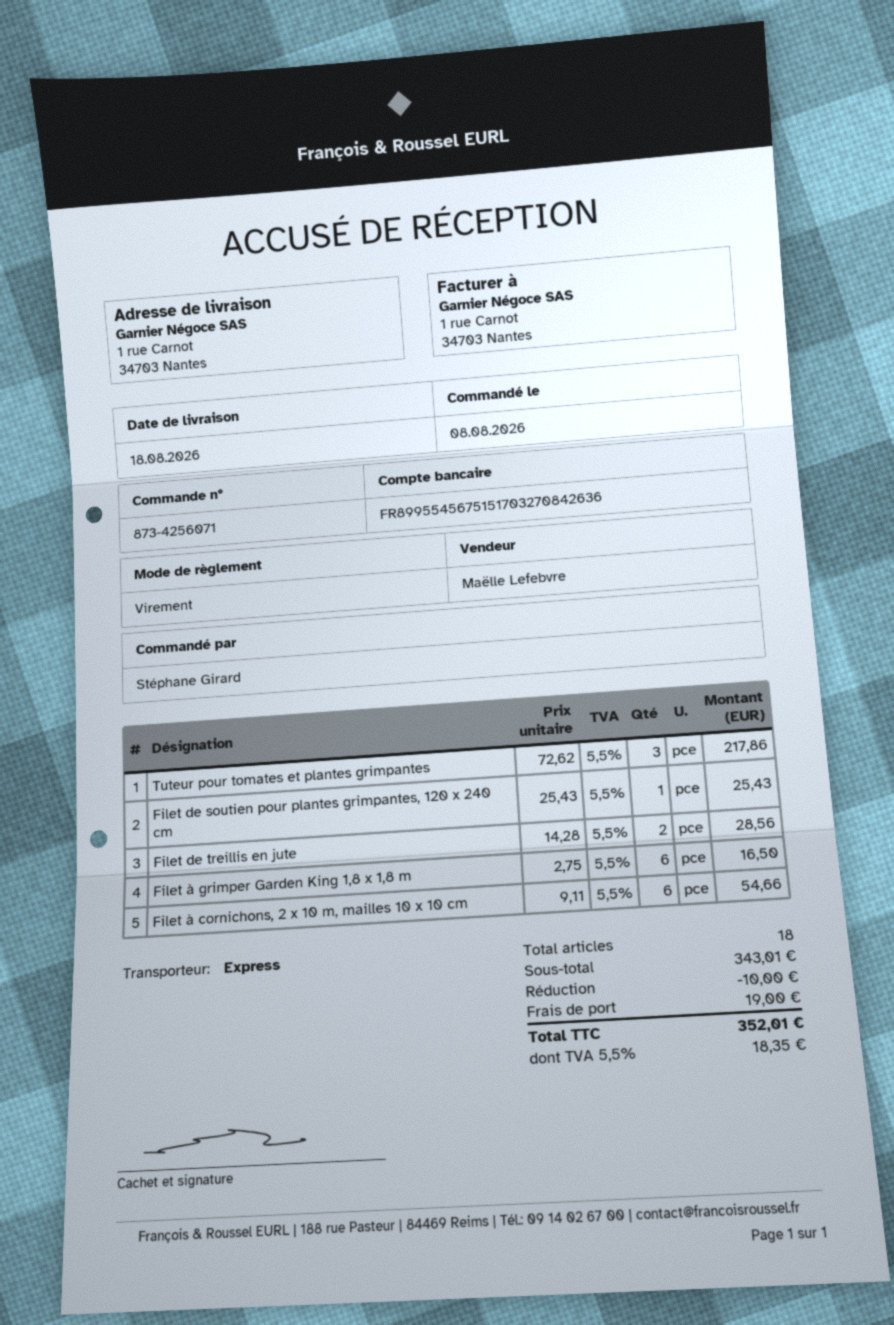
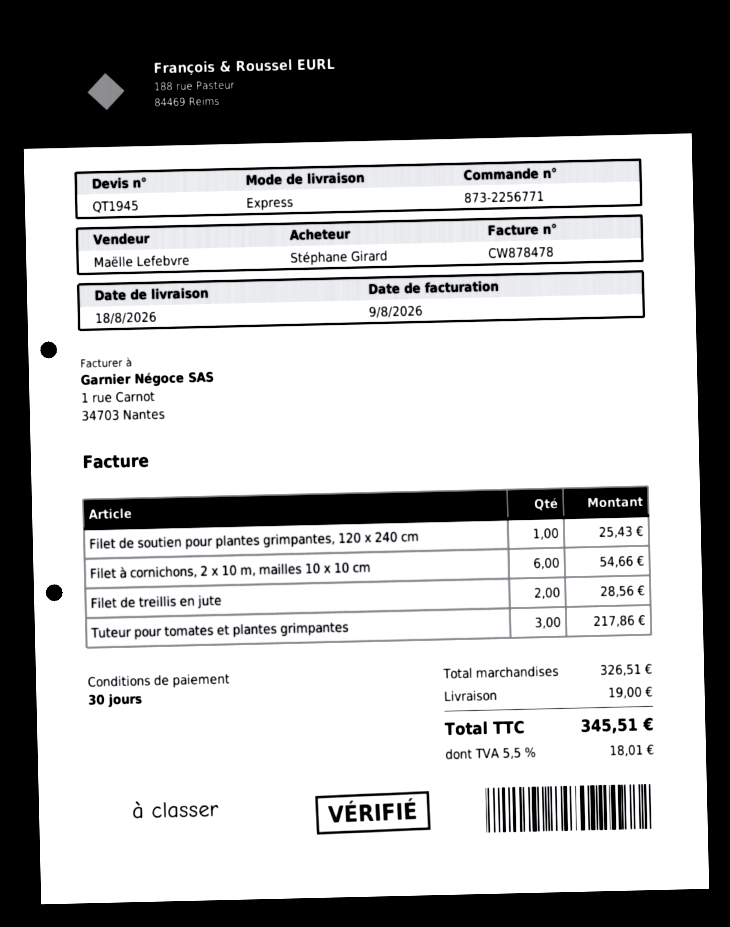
order number: 873-4256071 -> 873-2256771
Filet à grimper Garden King 1,8 x 1,8 m: 6 for 16.50 -> none
subtotal: 343.01 -> 326.51
discount: 10.00 -> none
tax: 5.5% = 18.35 -> 5.5% = 18.01
total: 352.01 -> 345.51

